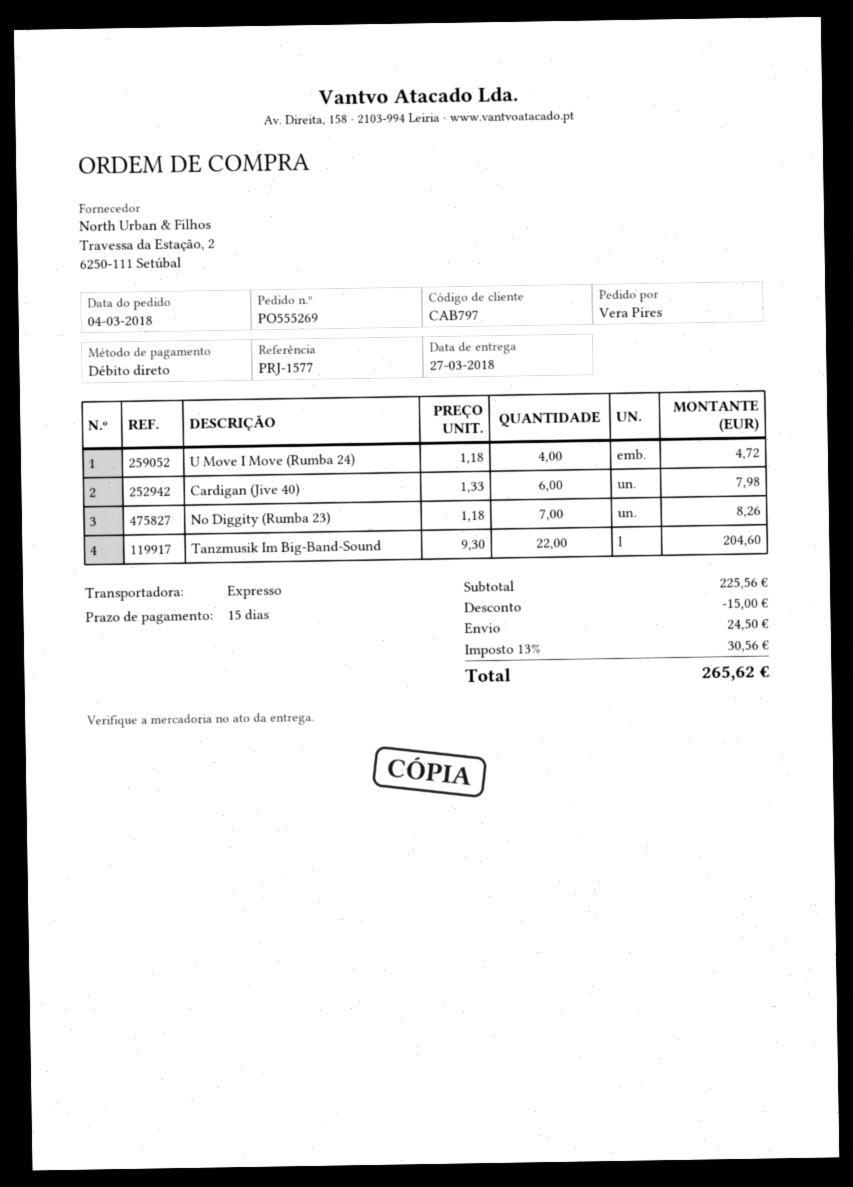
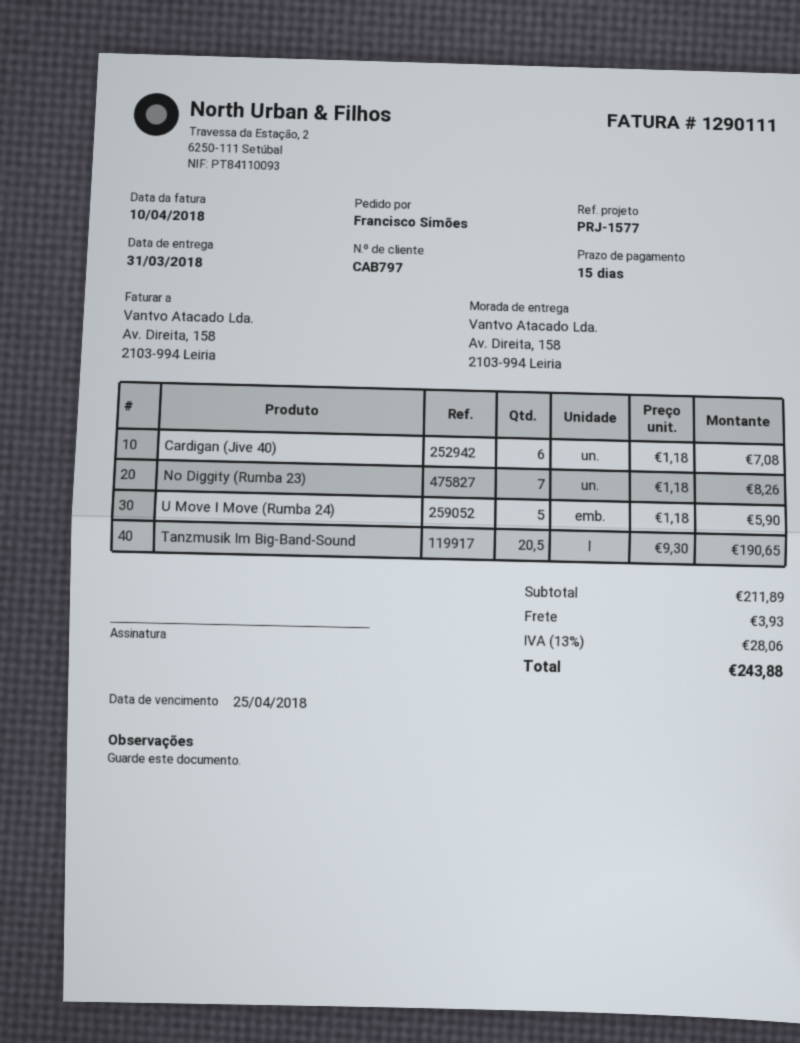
delivery date: 2018-03-27 -> 2018-03-31
ordered by: Vera Pires -> Francisco Simões
U Move I Move (Rumba 24): 4 x 1.18 = 4.72 -> 5 x 1.18 = 5.90
Cardigan (Jive 40): 6 x 1.33 = 7.98 -> 6 x 1.18 = 7.08
Tanzmusik Im Big-Band-Sound: 22 x 9.30 = 204.60 -> 20.5 x 9.30 = 190.65
subtotal: 225.56 -> 211.89
discount: 15.00 -> none
shipping: 24.50 -> 3.93
tax: 13% = 30.56 -> 13% = 28.06
total: 265.62 -> 243.88

